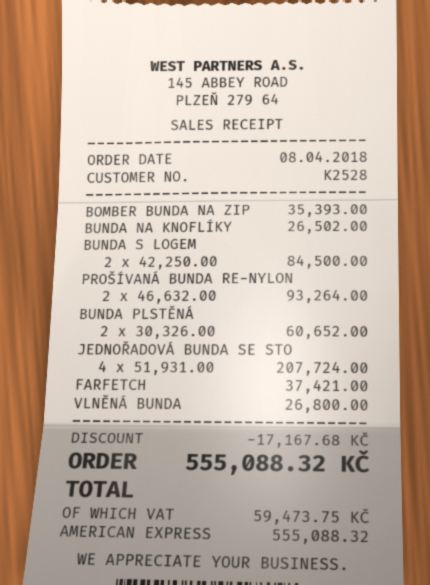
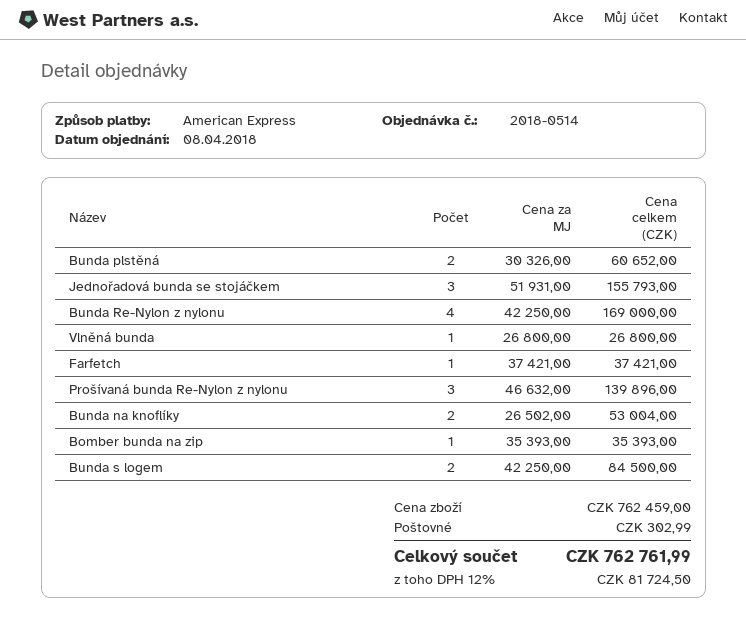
BUNDA NA KNOFLÍKY: 1 x 26502.00 = 26502.00 -> 2 x 26502.00 = 53004.00
PROŠÍVANÁ BUNDA RE-NYLON: 2 x 46632.00 = 93264.00 -> 3 x 46632.00 = 139896.00
JEDNOŘADOVÁ BUNDA SE STO: 4 x 51931.00 = 207724.00 -> 3 x 51931.00 = 155793.00
Bunda Re-Nylon z nylonu: none -> 4 x 42250.00 = 169000.00
discount: 17167.68 -> none
shipping: none -> 302.99
tax: 59473.75 -> 81724.50
total: 555088.32 -> 762761.99

